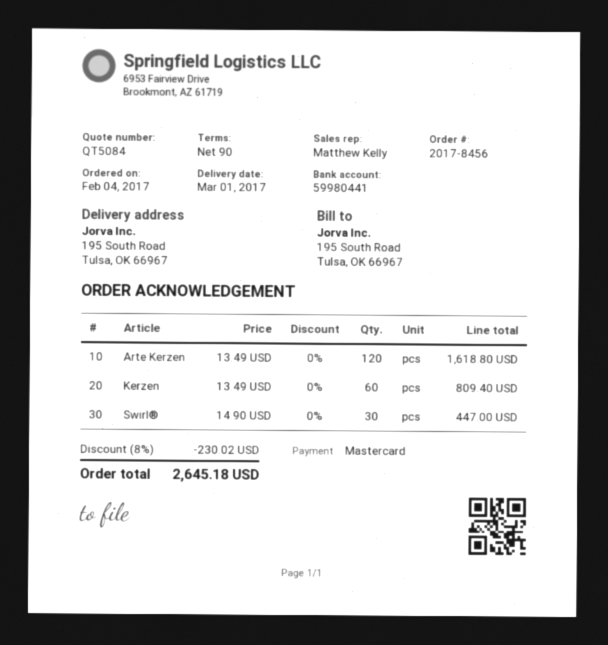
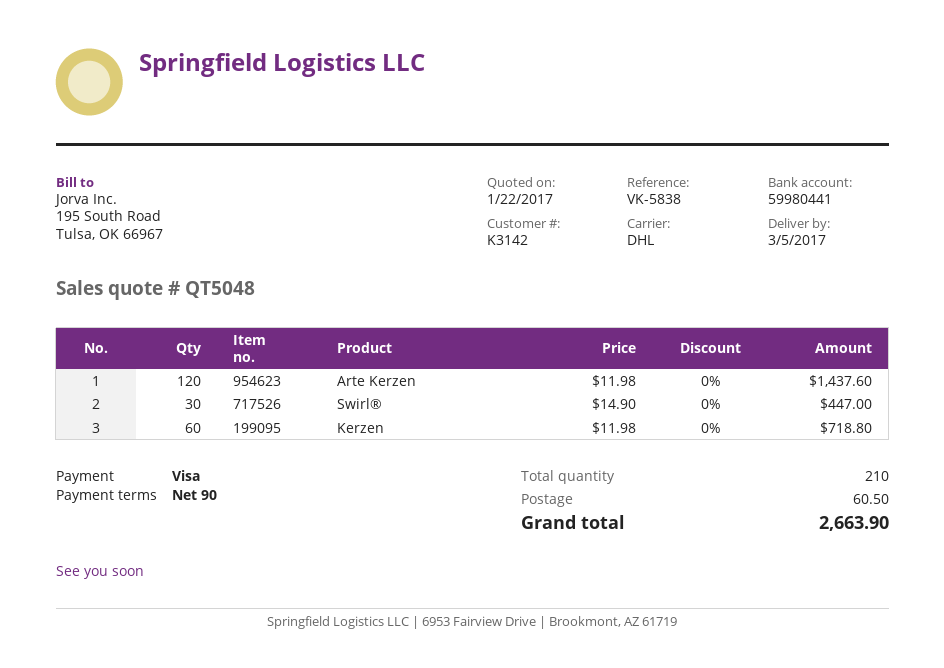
quote number: QT5084 -> QT5048
delivery date: 2017-03-01 -> 2017-03-05
payment method: Mastercard -> Visa
Arte Kerzen: 120 x 13.49 = 1618.80 -> 120 x 11.98 = 1437.60
Kerzen: 60 x 13.49 = 809.40 -> 60 x 11.98 = 718.80
discount: 8% = 230.02 -> none
shipping: none -> 60.50
total: 2645.18 -> 2663.90

